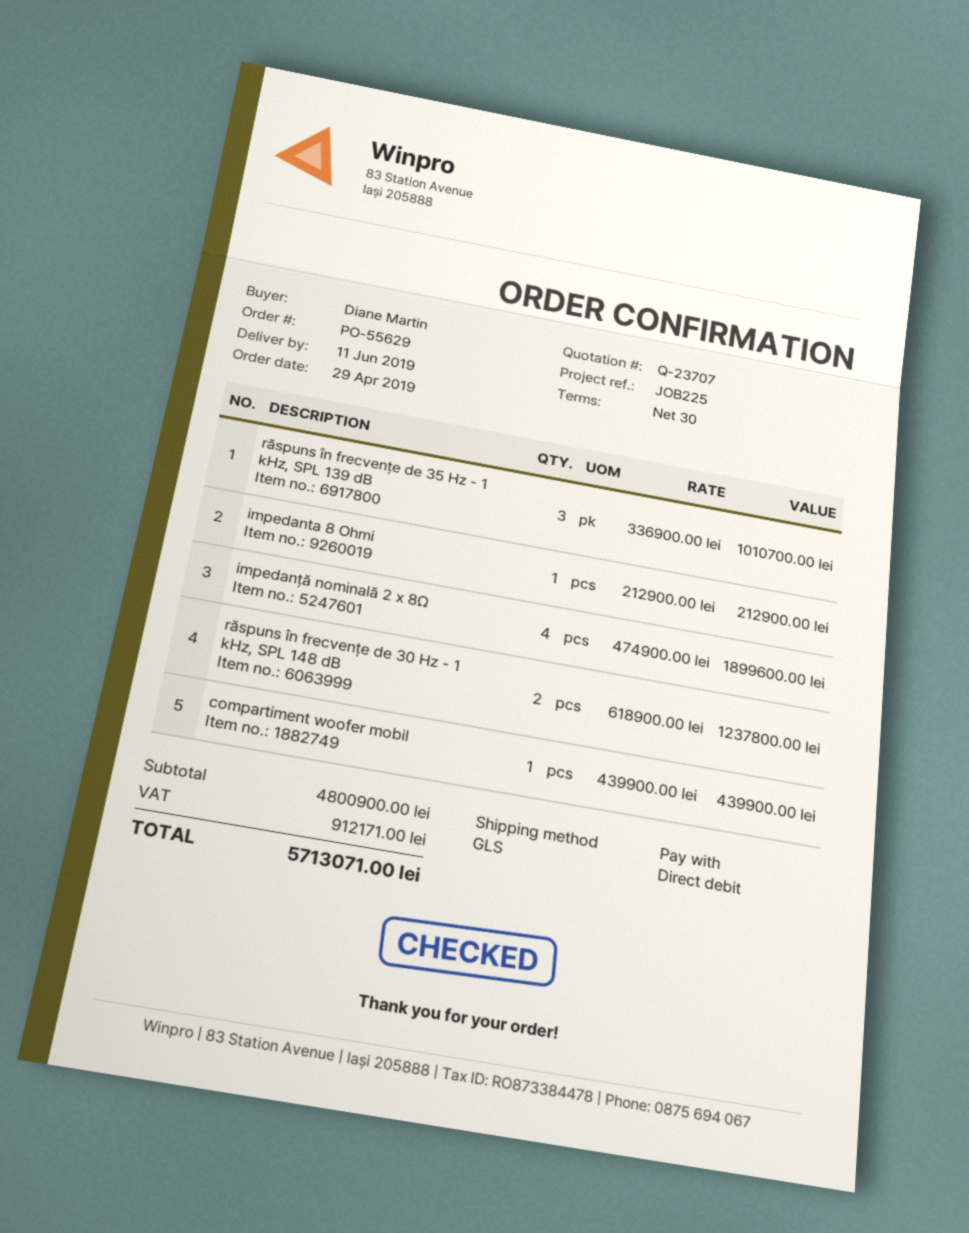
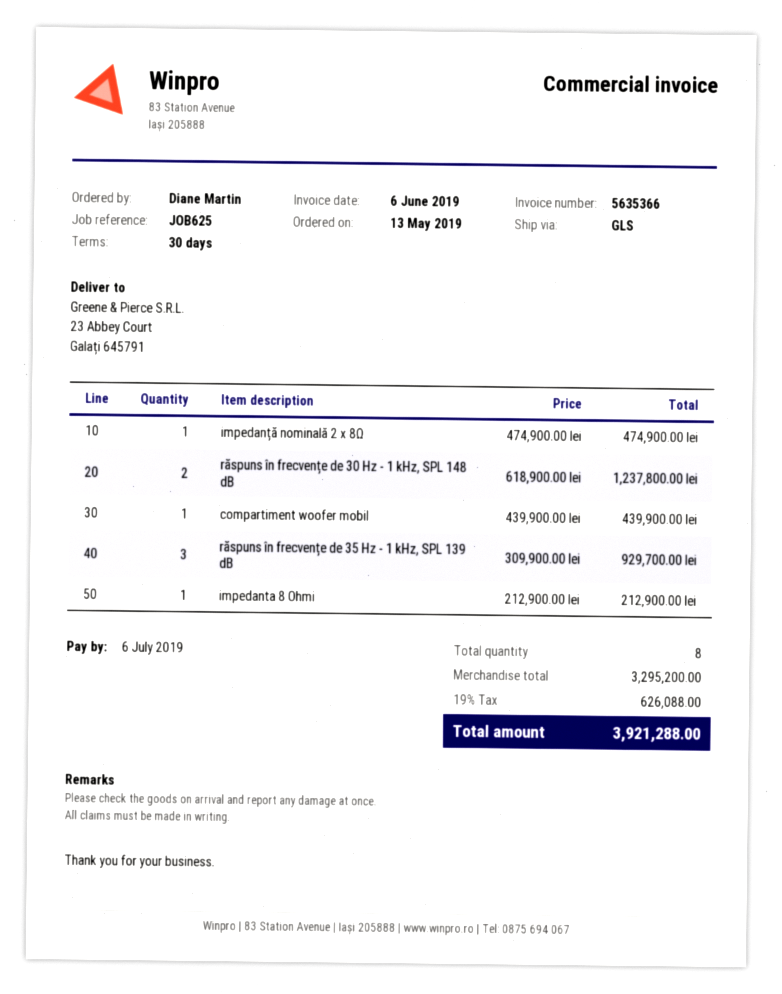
order date: 2019-04-29 -> 2019-05-13
reference: JOB225 -> JOB625
răspuns în frecvențe de 35 Hz - 1 kHz, SPL 139 dB: 3 x 336900.00 = 1010700.00 -> 3 x 309900.00 = 929700.00
impedanță nominală 2 x 8Ω: 4 x 474900.00 = 1899600.00 -> 1 x 474900.00 = 474900.00
subtotal: 4800900.00 -> 3295200.00
tax: 912171.00 -> 626088.00
total: 5713071.00 -> 3921288.00

